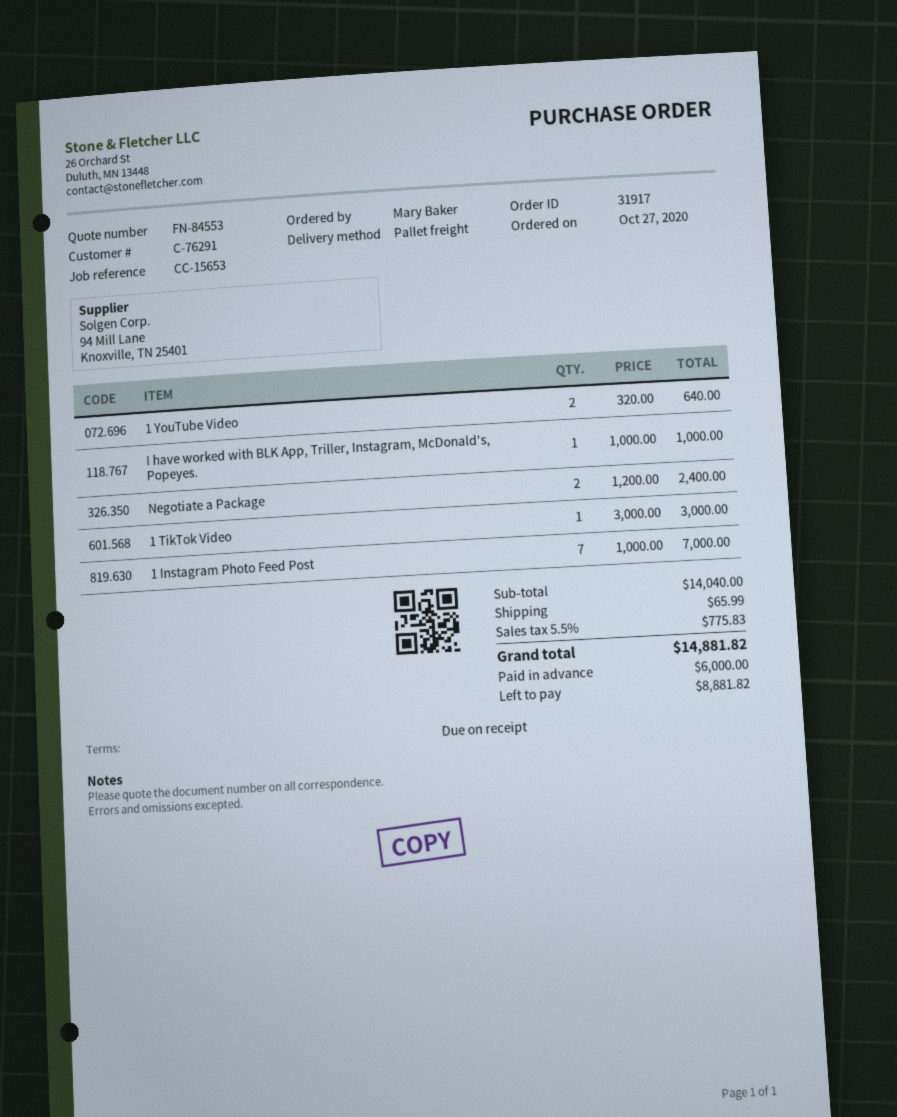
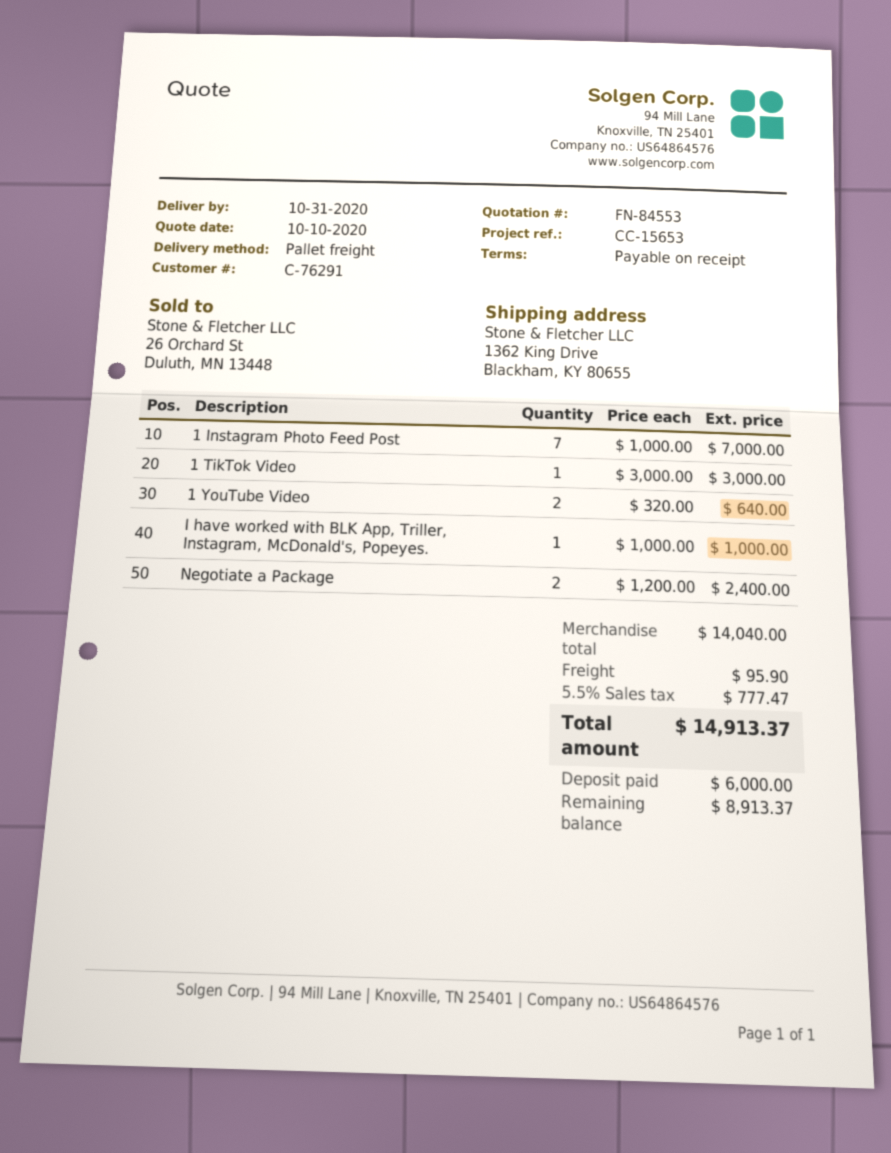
shipping: 65.99 -> 95.90
tax: 5.5% = 775.83 -> 5.5% = 777.47
total: 14881.82 -> 14913.37
balance: 8881.82 -> 8913.37

